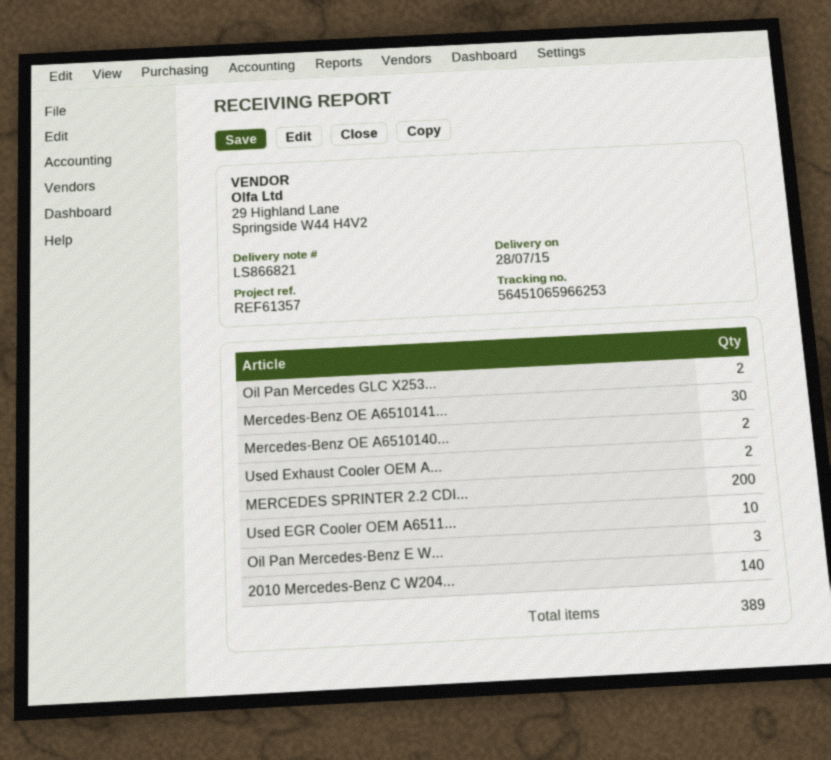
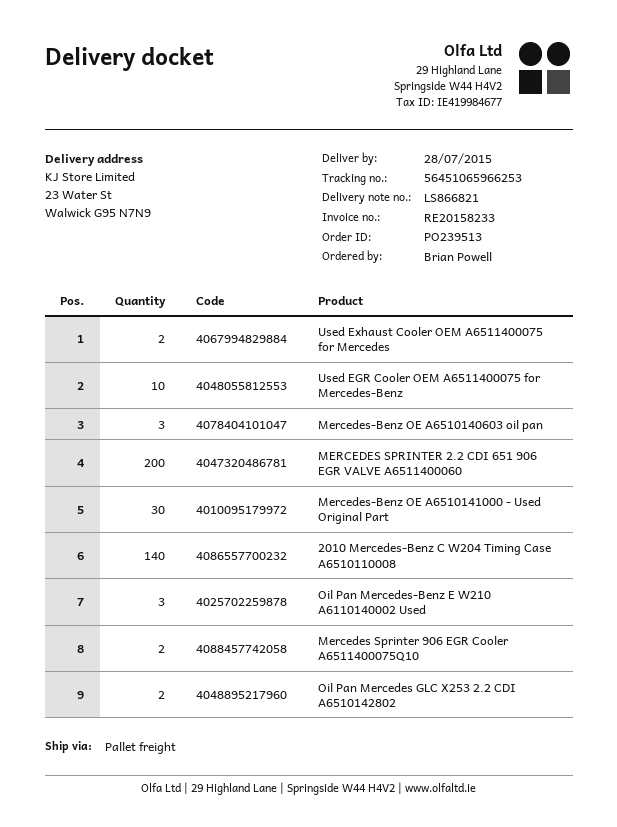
Mercedes-Benz OE A6510140...: 2 -> 3
Mercedes Sprinter 906 EGR Cooler A6511400075Q10: none -> 2

